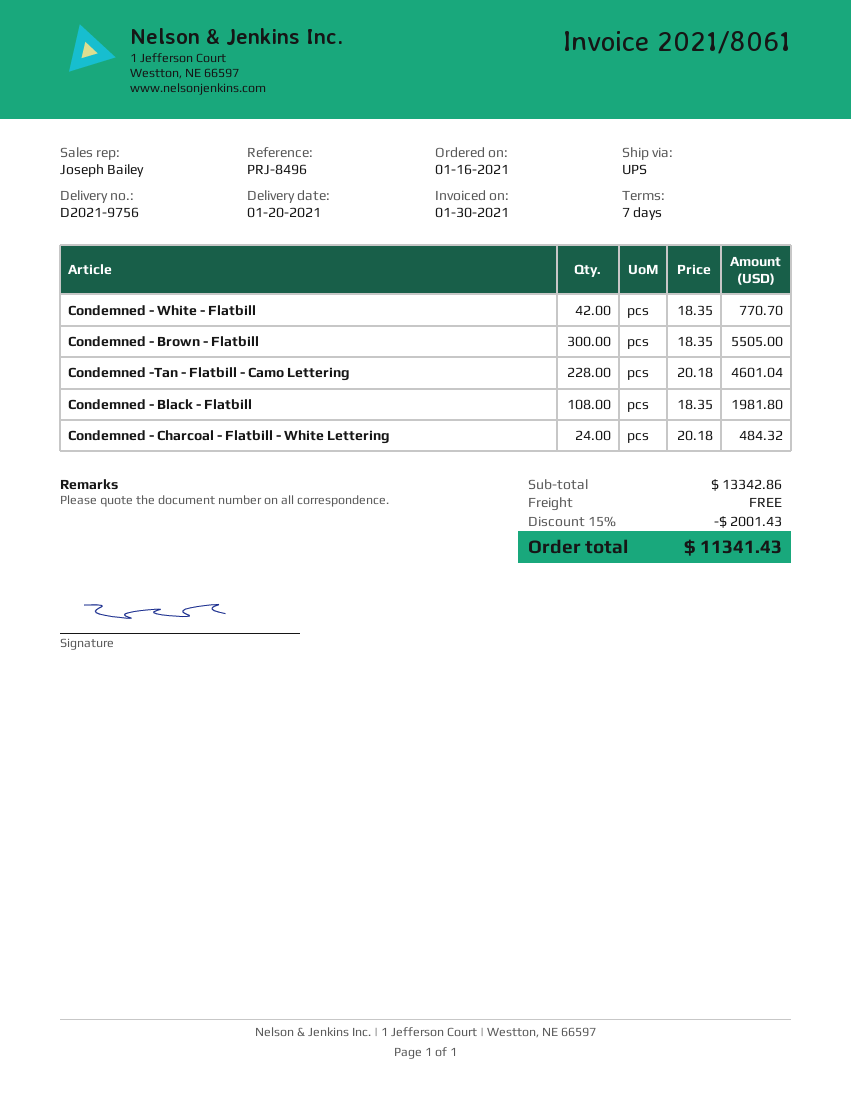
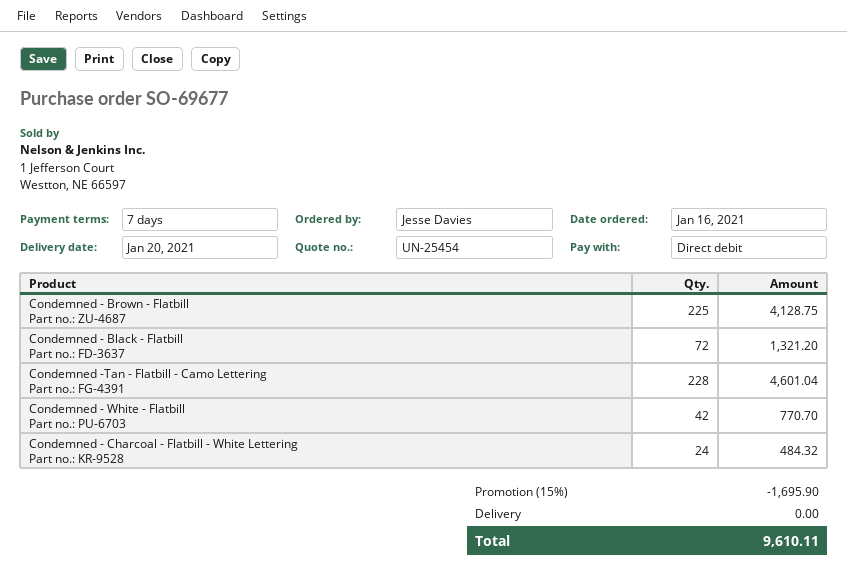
Condemned - Brown - Flatbill: 300 for 5505.00 -> 225 for 4128.75
Condemned - Black - Flatbill: 108 for 1981.80 -> 72 for 1321.20
discount: 15% = 2001.43 -> 15% = 1695.90
total: 11341.43 -> 9610.11

